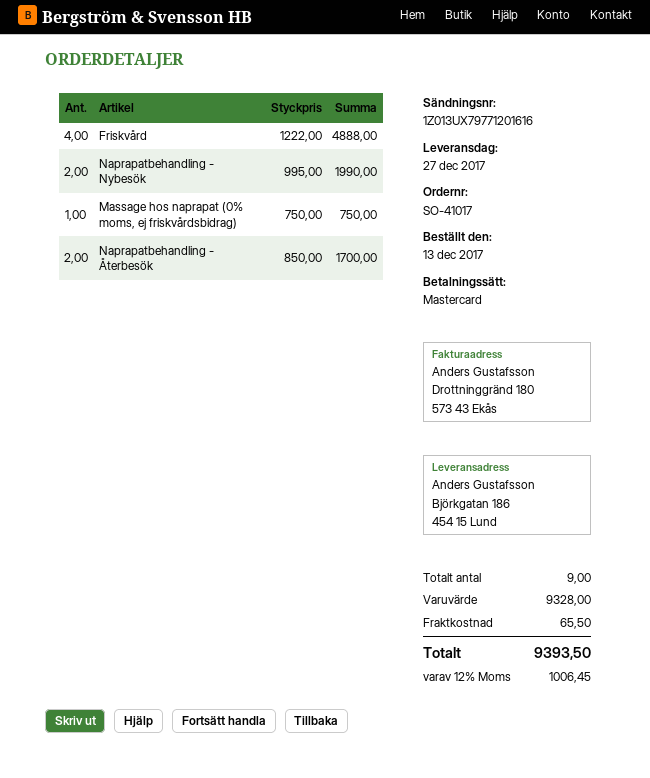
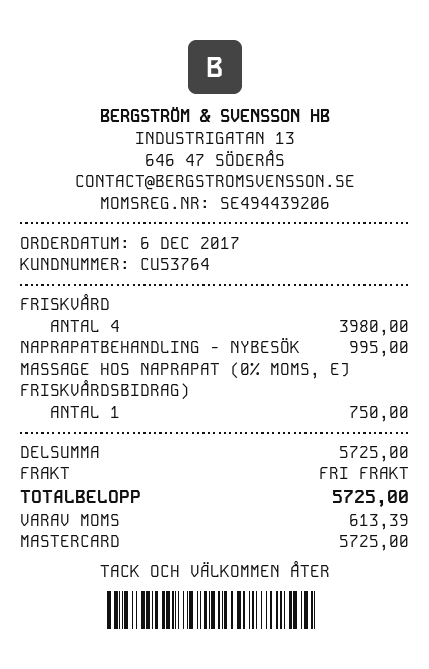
order date: 2017-12-13 -> 2017-12-06
Friskvård: 4 for 4888.00 -> 4 for 3980.00
Naprapatbehandling - Nybesök: 2 for 1990.00 -> 1 for 995.00
Naprapatbehandling - Återbesök: 2 for 1700.00 -> none
subtotal: 9328.00 -> 5725.00
shipping: 65.50 -> 0.00
tax: 1006.45 -> 613.39
total: 9393.50 -> 5725.00

